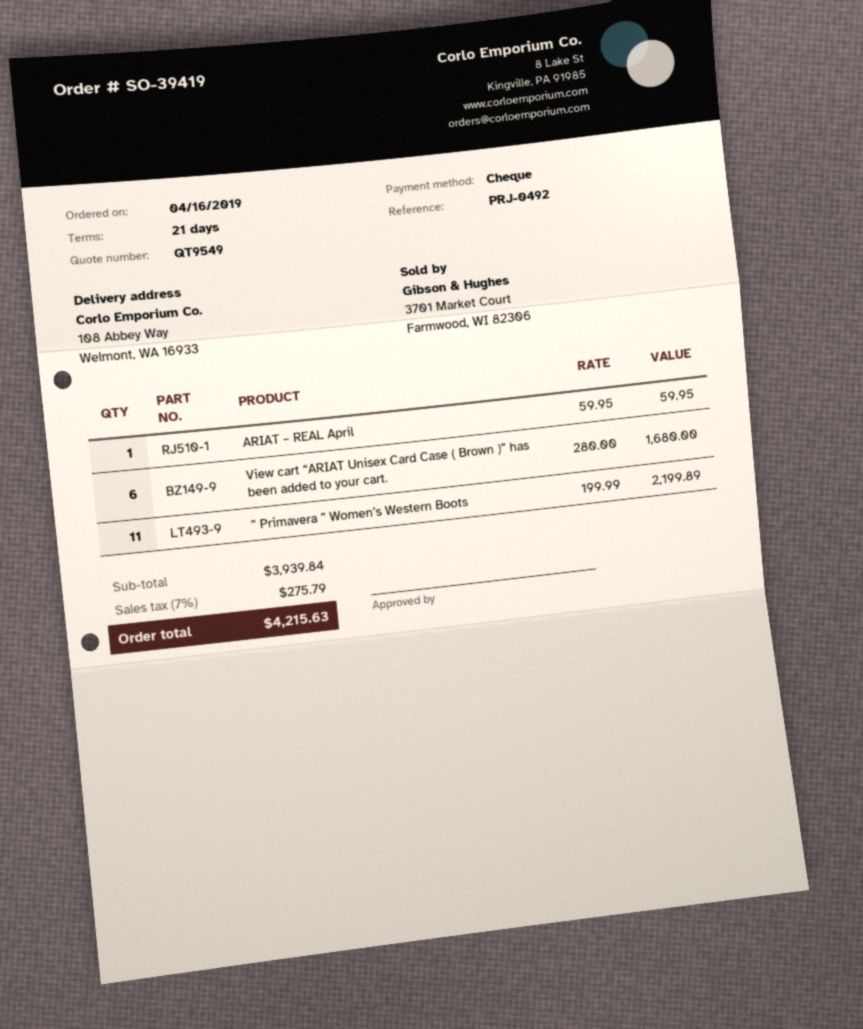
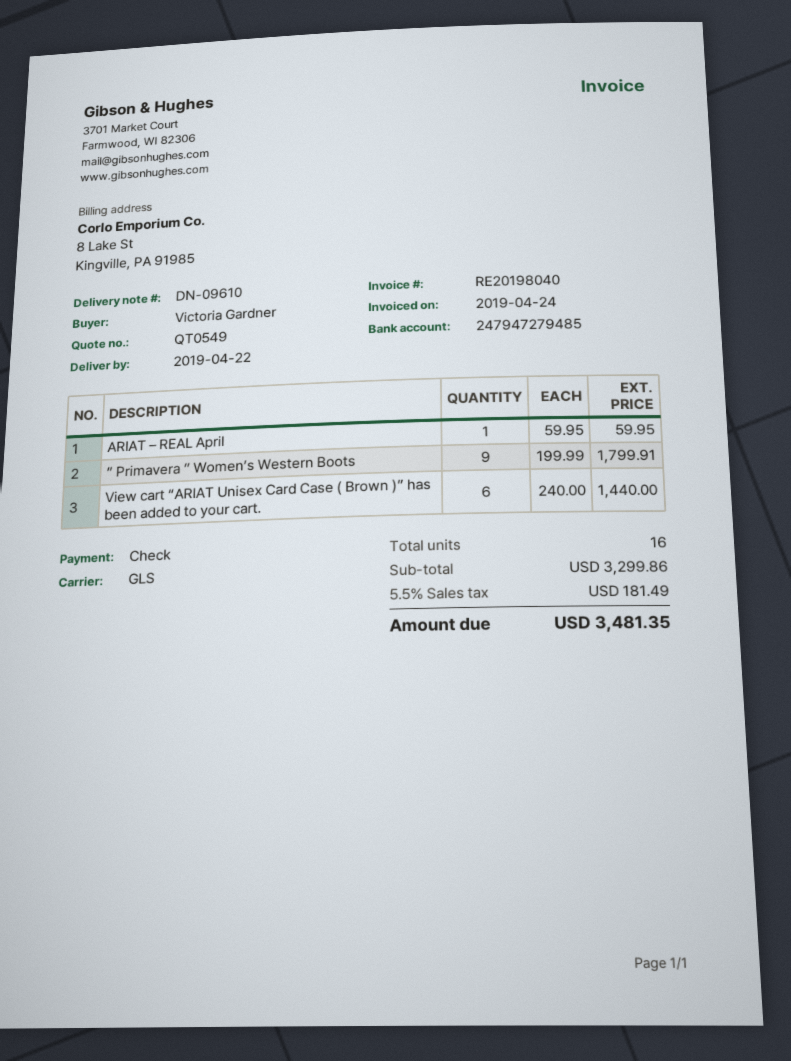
quote number: QT9549 -> QT0549
View cart “ARIAT Unisex Card Case ( Brown )” has been added to your cart.: 6 x 280.00 = 1680.00 -> 6 x 240.00 = 1440.00
” Primavera ” Women’s Western Boots: 11 x 199.99 = 2199.89 -> 9 x 199.99 = 1799.91
subtotal: 3939.84 -> 3299.86
tax: 7% = 275.79 -> 5.5% = 181.49
total: 4215.63 -> 3481.35

